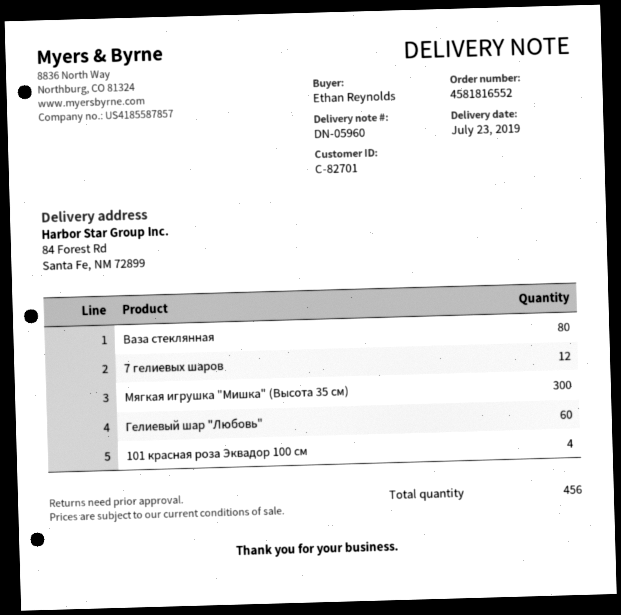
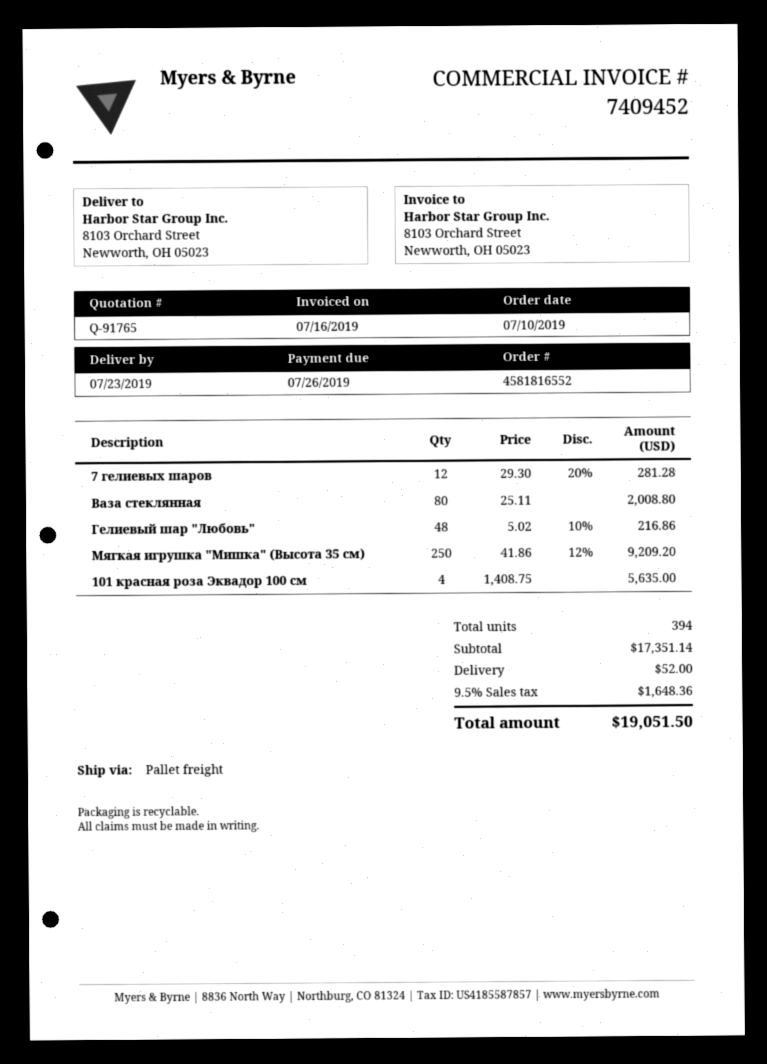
ship to: 84 Forest Rd, Santa Fe, NM 72899 -> 8103 Orchard Street, Newworth, OH 05023
Мягкая игрушка "Мишка" (Высота 35 см): 300 -> 250
Гелиевый шар "Любовь": 60 -> 48
total quantity: 456 -> 394

